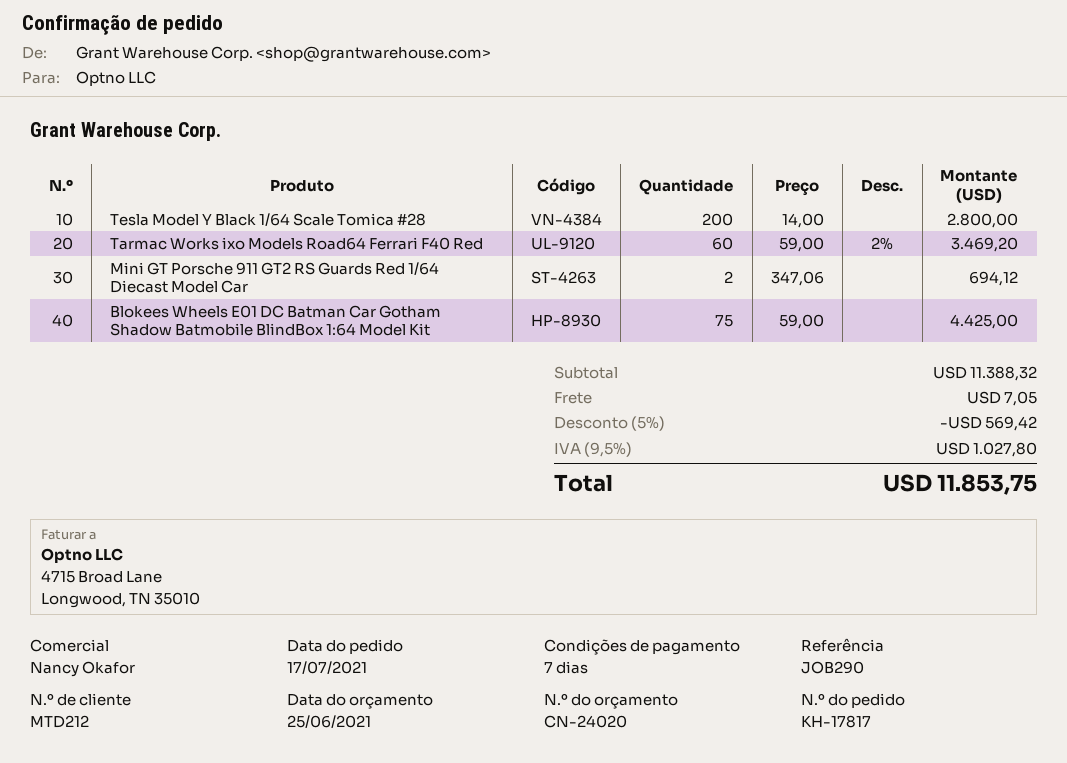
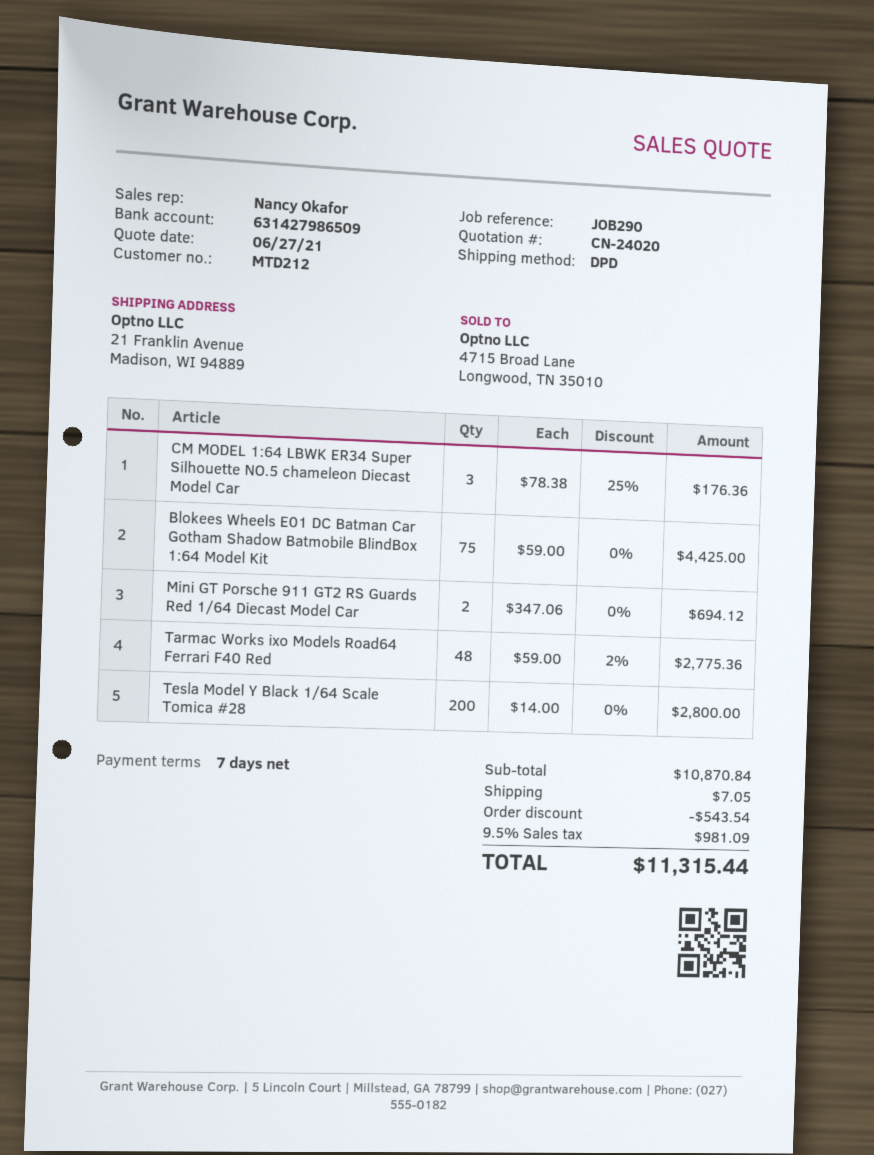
quote date: 2021-06-25 -> 2021-06-27
Tarmac Works ixo Models Road64 Ferrari F40 Red: 60 x 59.00 - 2% = 3469.20 -> 48 x 59.00 - 2% = 2775.36
CM MODEL 1:64 LBWK ER34 Super Silhouette NO.5 chameleon Diecast Model Car: none -> 3 x 78.38 - 25% = 176.36
subtotal: 11388.32 -> 10870.84
discount: 569.42 -> 543.54
tax: 9.5% = 1027.80 -> 9.5% = 981.09
total: 11853.75 -> 11315.44

